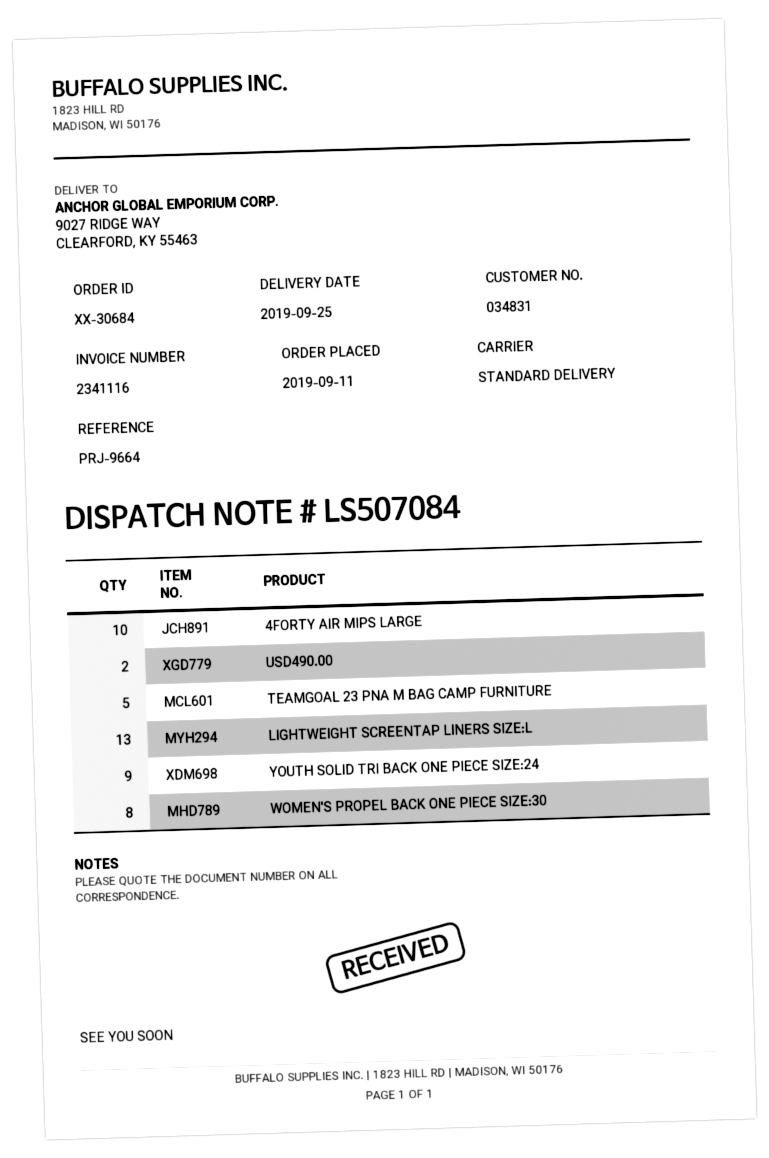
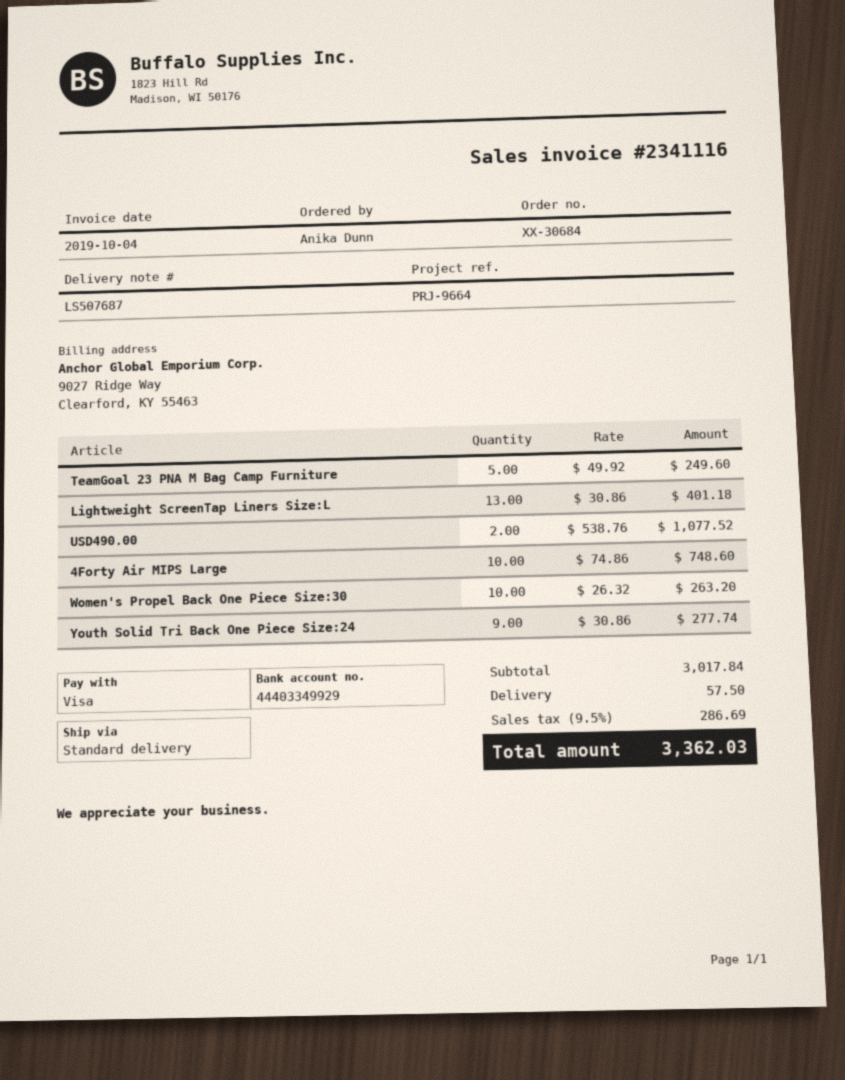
delivery note number: LS507084 -> LS507687
WOMEN'S PROPEL BACK ONE PIECE SIZE:30: 8 -> 10

